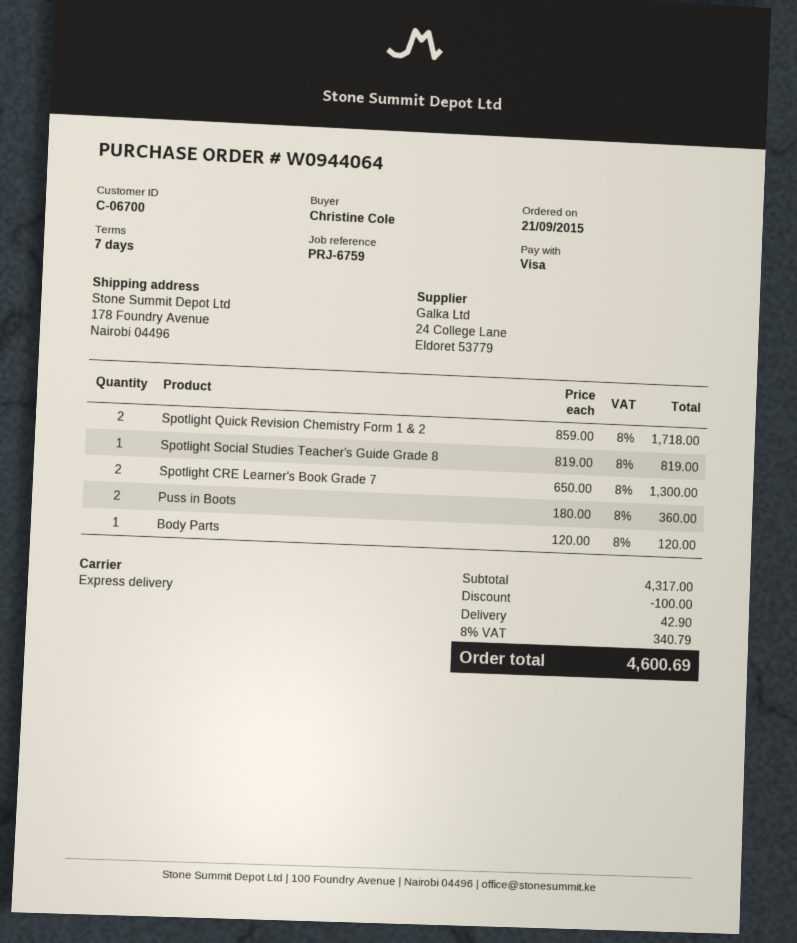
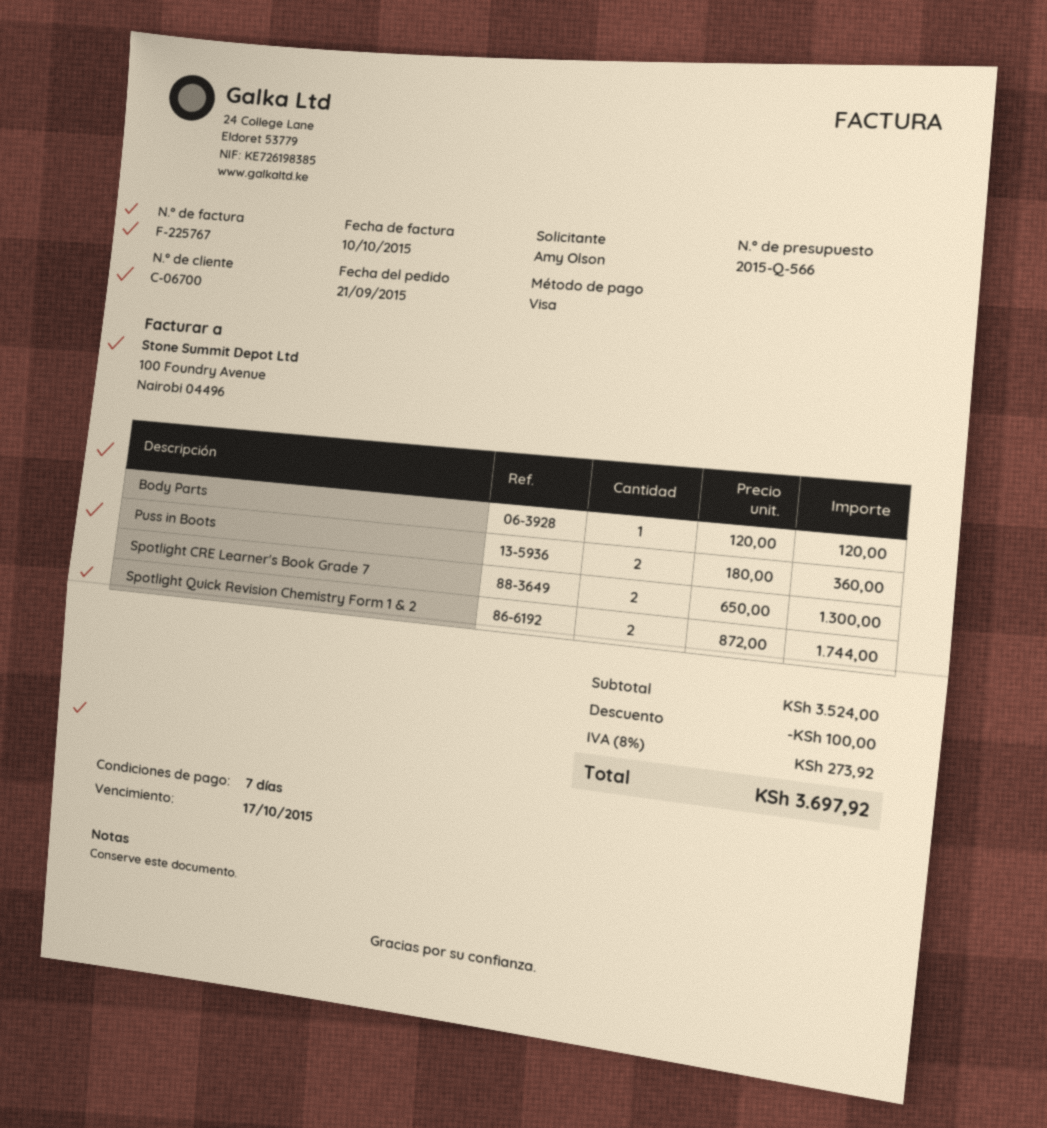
ordered by: Christine Cole -> Amy Olson
Spotlight Quick Revision Chemistry Form 1 & 2: 2 x 859.00 = 1718.00 -> 2 x 872.00 = 1744.00
Spotlight Social Studies Teacher's Guide Grade 8: 1 x 819.00 = 819.00 -> none
subtotal: 4317.00 -> 3524.00
shipping: 42.90 -> none
tax: 8% = 340.79 -> 8% = 273.92
total: 4600.69 -> 3697.92

